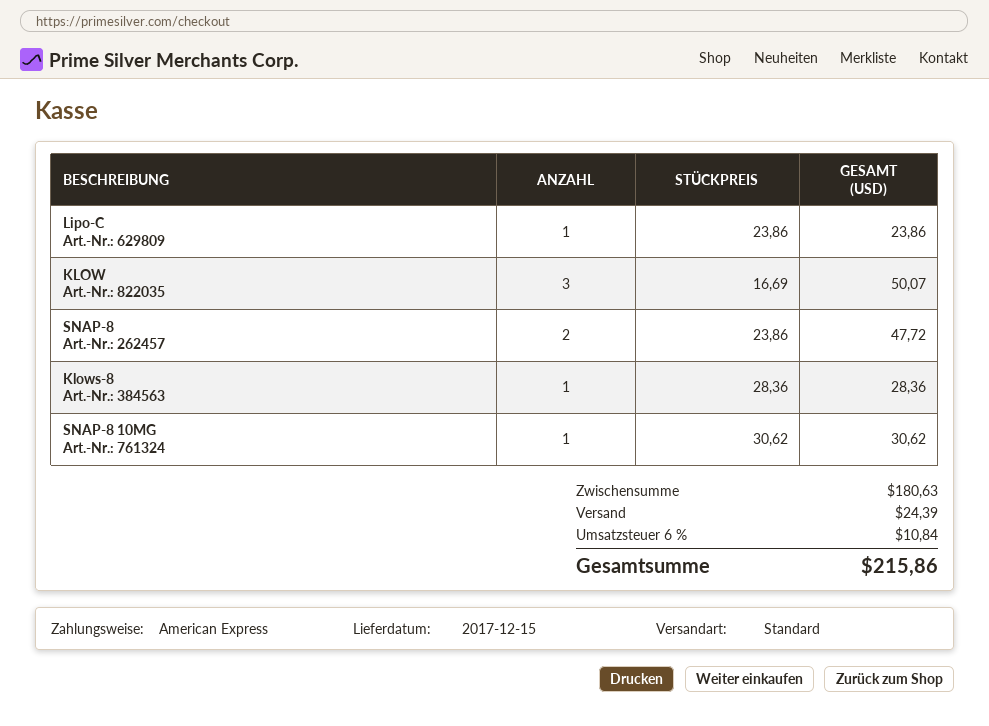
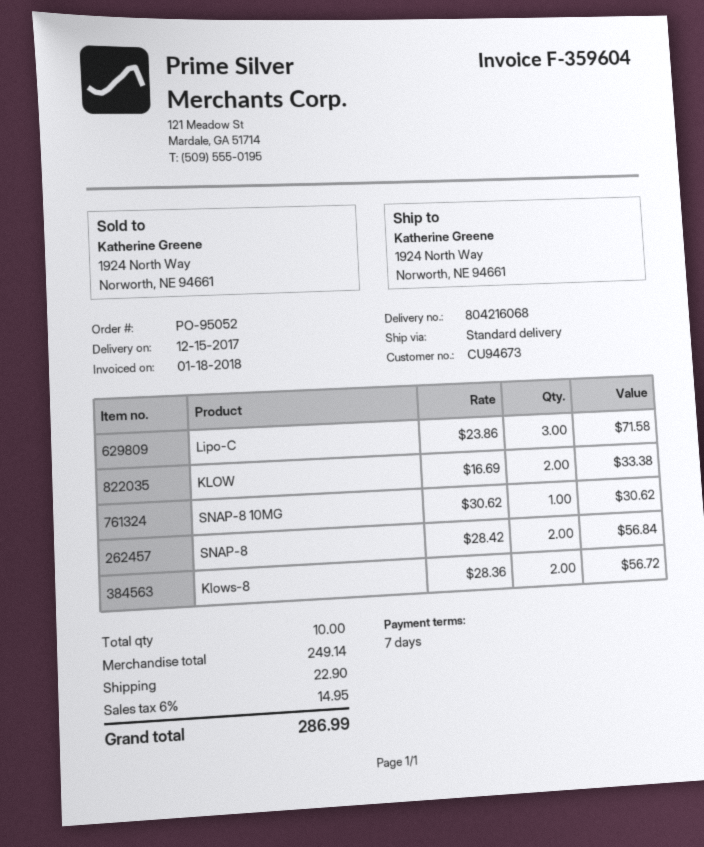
Lipo-C: 1 x 23.86 = 23.86 -> 3 x 23.86 = 71.58
KLOW: 3 x 16.69 = 50.07 -> 2 x 16.69 = 33.38
SNAP-8: 2 x 23.86 = 47.72 -> 2 x 28.42 = 56.84
Klows-8: 1 x 28.36 = 28.36 -> 2 x 28.36 = 56.72
subtotal: 180.63 -> 249.14
shipping: 24.39 -> 22.90
tax: 6% = 10.84 -> 6% = 14.95
total: 215.86 -> 286.99

